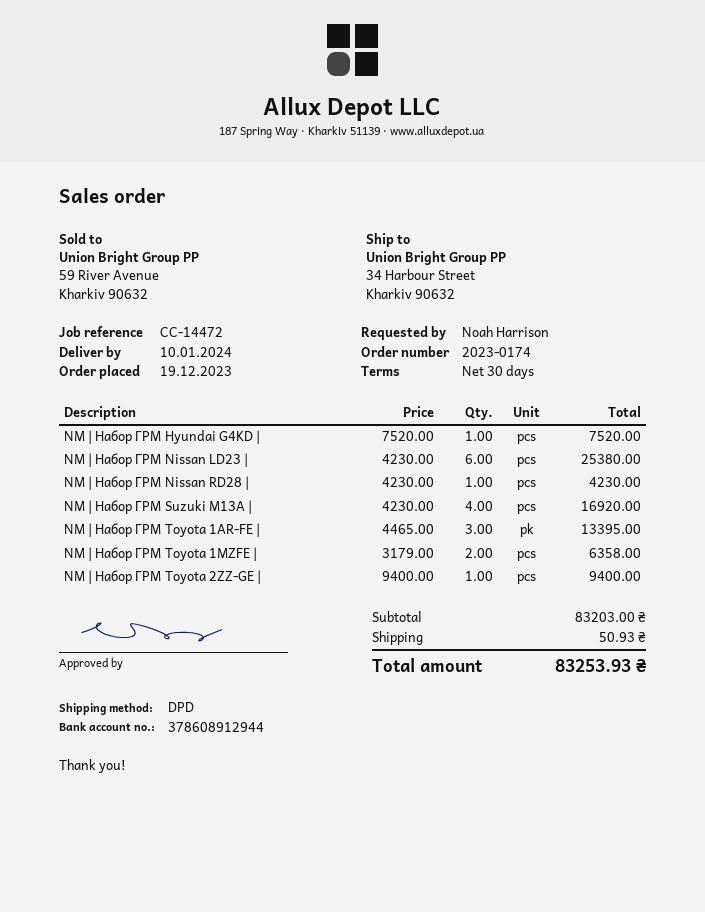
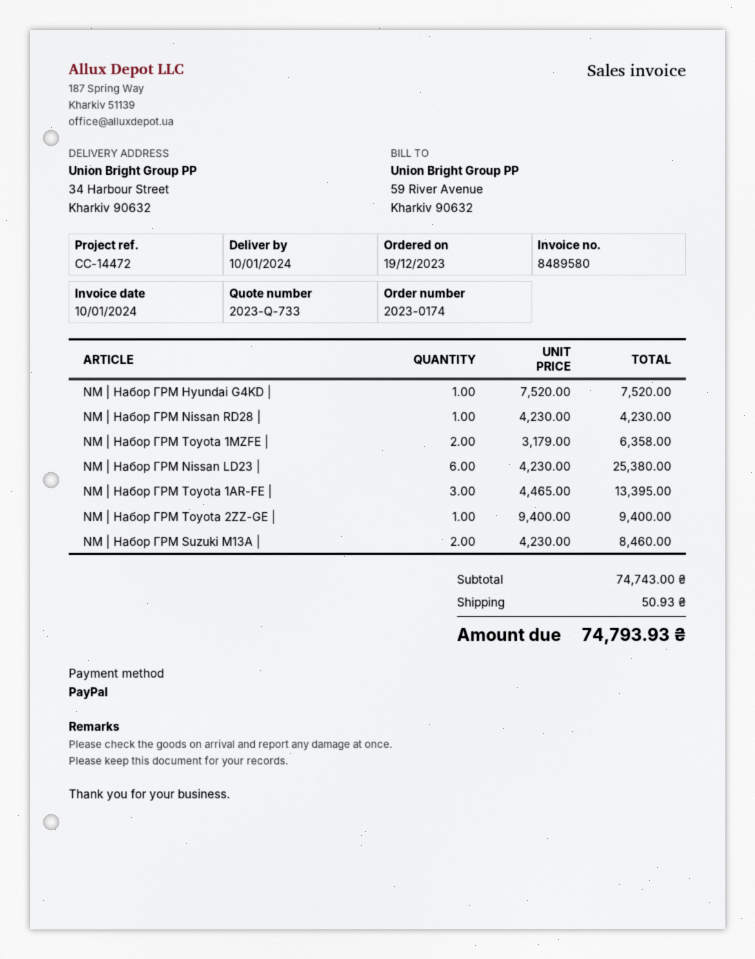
NM | Набор ГРМ Suzuki M13A |: 4 x 4230.00 = 16920.00 -> 2 x 4230.00 = 8460.00
subtotal: 83203.00 -> 74743.00
total: 83253.93 -> 74793.93

